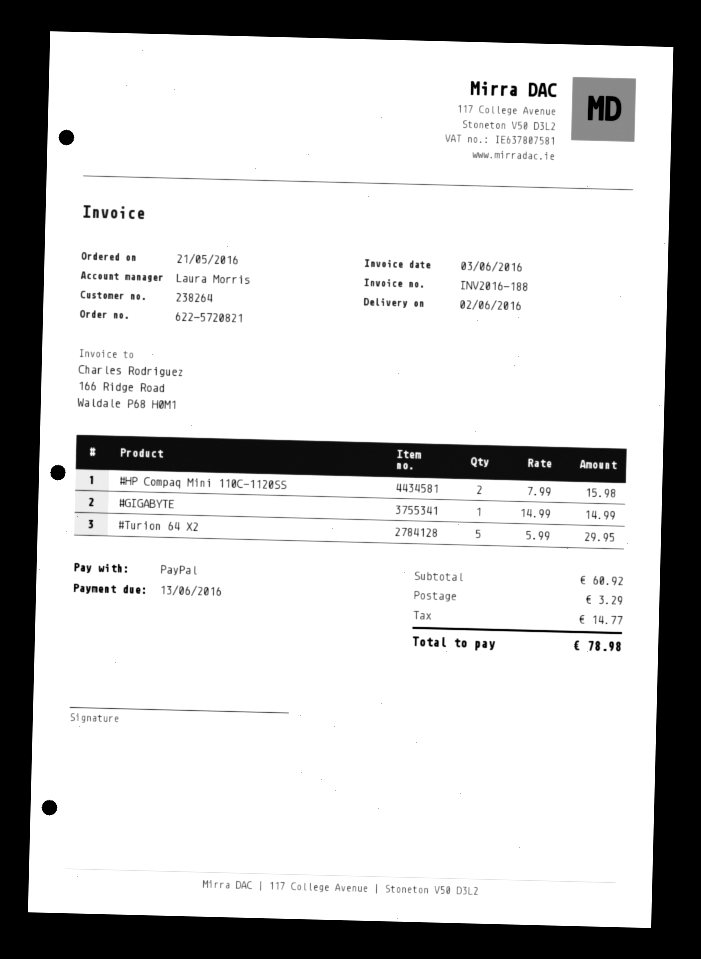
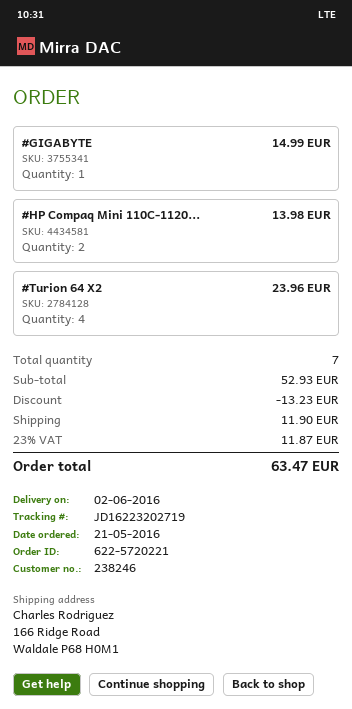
order number: 622-5720821 -> 622-5720221
customer number: 238264 -> 238246
#HP Compaq Mini 110C-1120SS: 2 for 15.98 -> 2 for 13.98
#Turion 64 X2: 5 for 29.95 -> 4 for 23.96
subtotal: 60.92 -> 52.93
discount: none -> 13.23
shipping: 3.29 -> 11.90
tax: 14.77 -> 11.87
total: 78.98 -> 63.47

